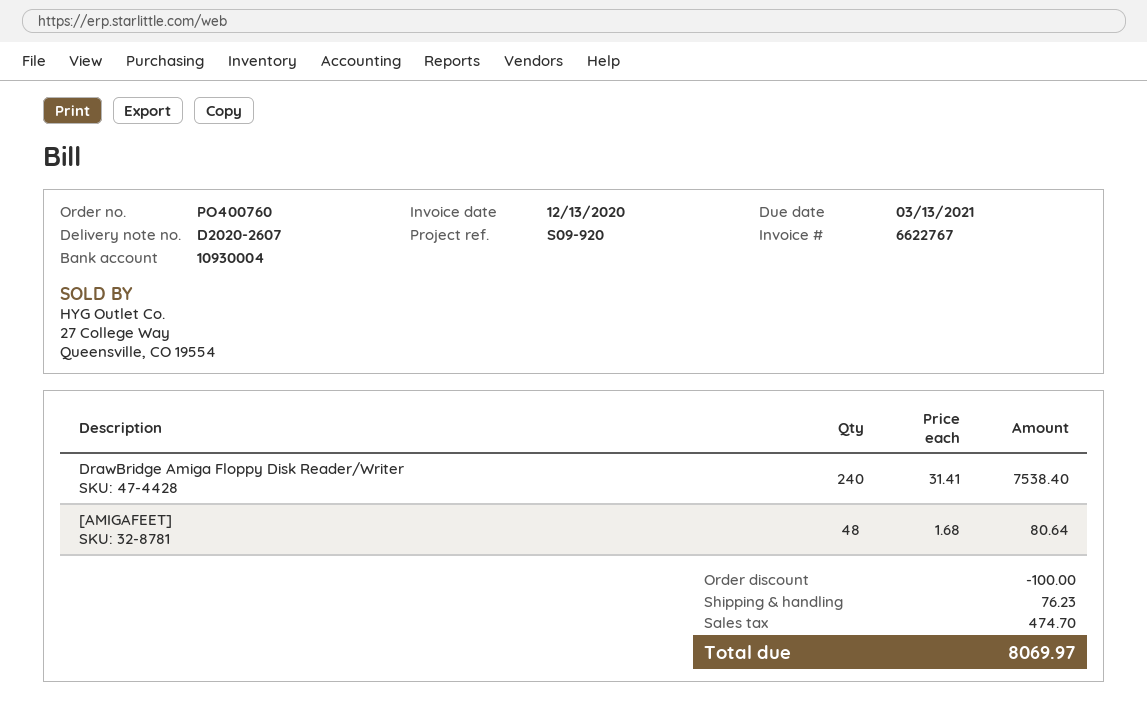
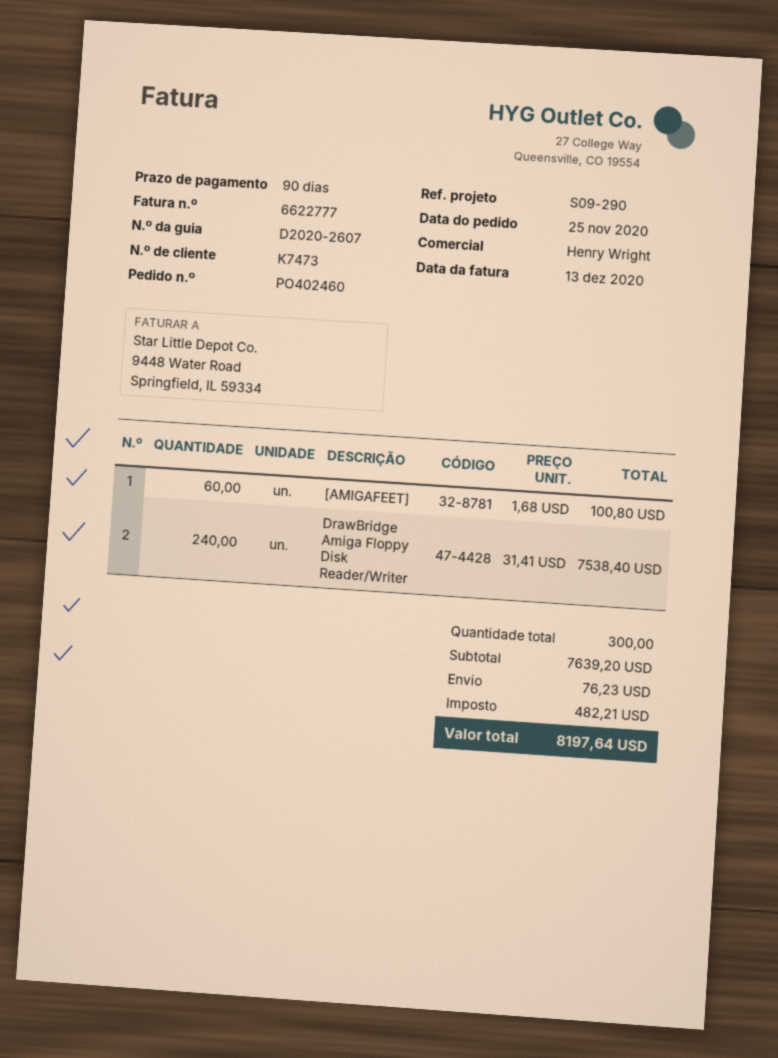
order number: PO400760 -> PO402460
invoice number: 6622767 -> 6622777
reference: S09-920 -> S09-290
[AMIGAFEET]: 48 x 1.68 = 80.64 -> 60 x 1.68 = 100.80
discount: 100.00 -> none
tax: 474.70 -> 482.21
total: 8069.97 -> 8197.64

